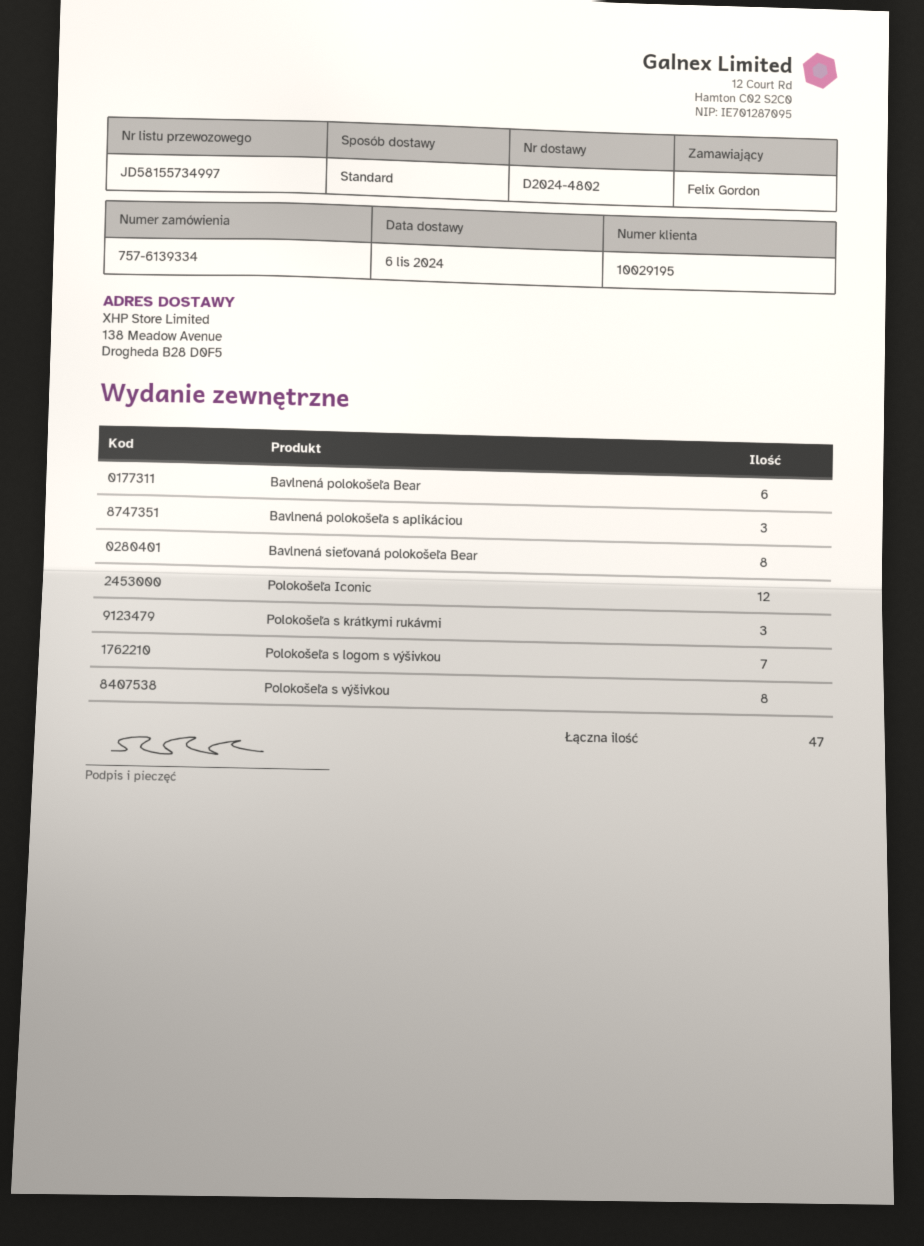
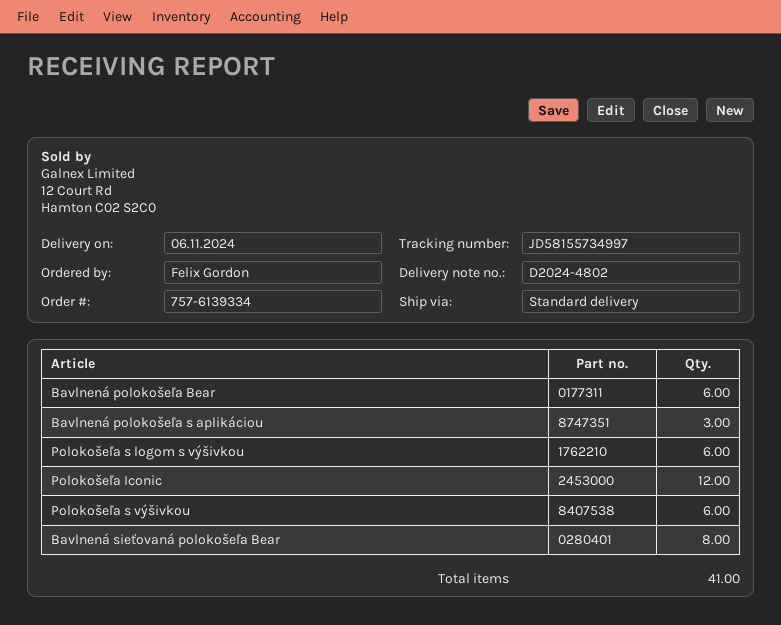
Polokošeľa s krátkymi rukávmi: 3 -> none
Polokošeľa s logom s výšivkou: 7 -> 6
Polokošeľa s výšivkou: 8 -> 6
total quantity: 47 -> 41

